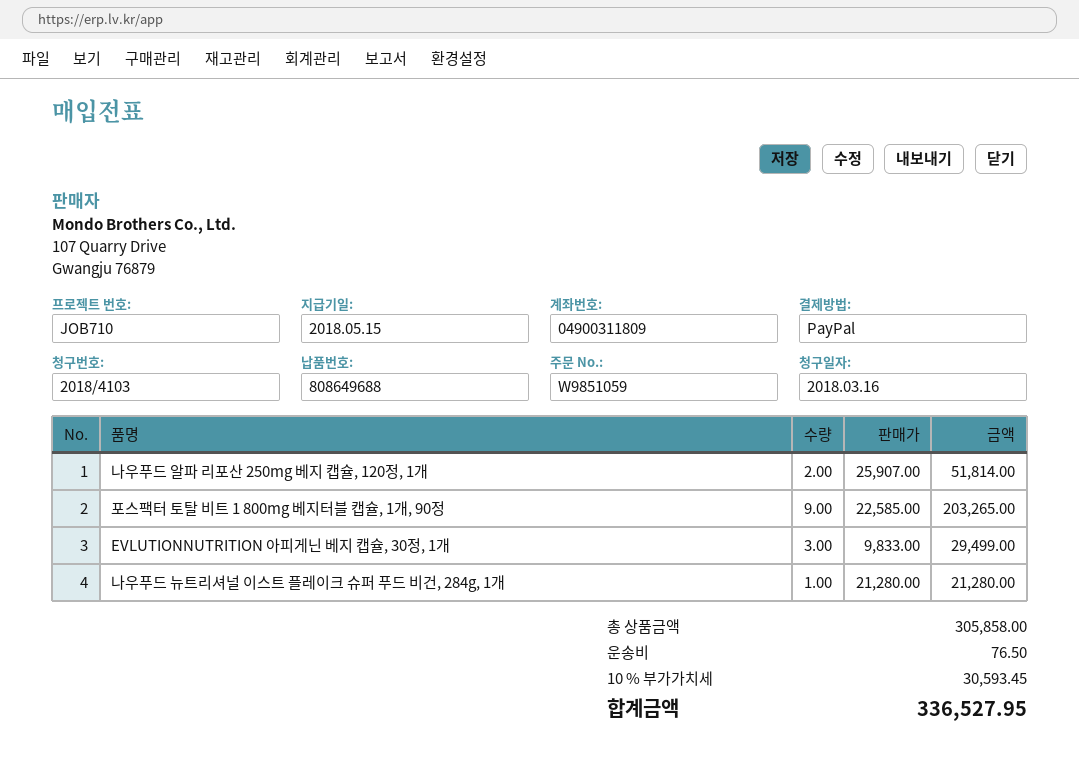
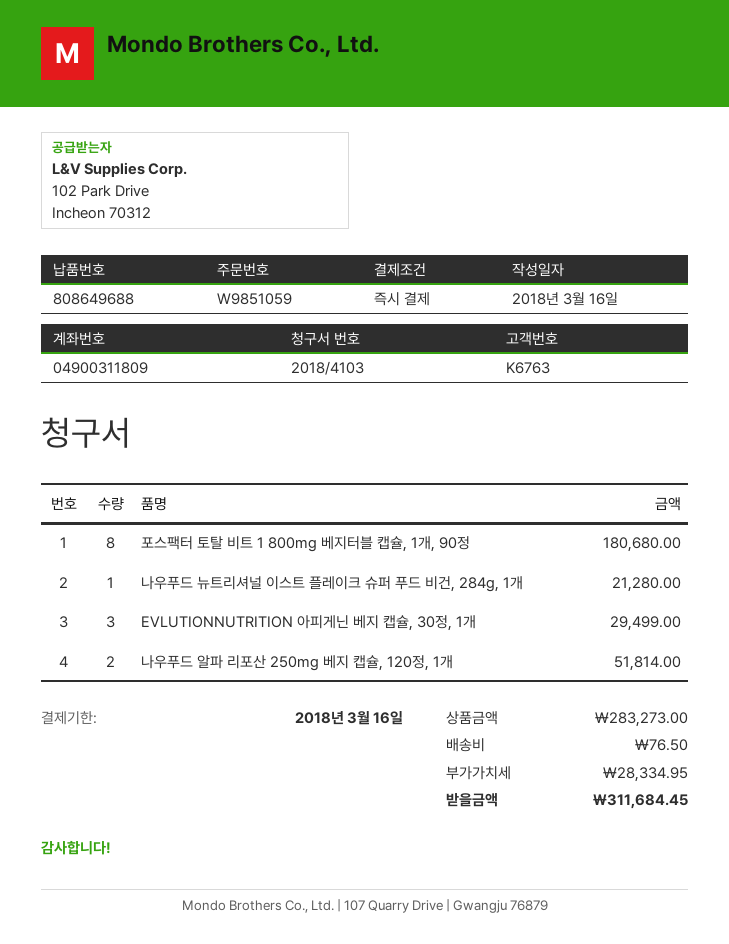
due date: 2018-05-15 -> 2018-03-16
포스팩터 토탈 비트 1 800mg 베지터블 캡슐, 1개, 90정: 9 for 203265.00 -> 8 for 180680.00
subtotal: 305858.00 -> 283273.00
tax: 30593.45 -> 28334.95
total: 336527.95 -> 311684.45

